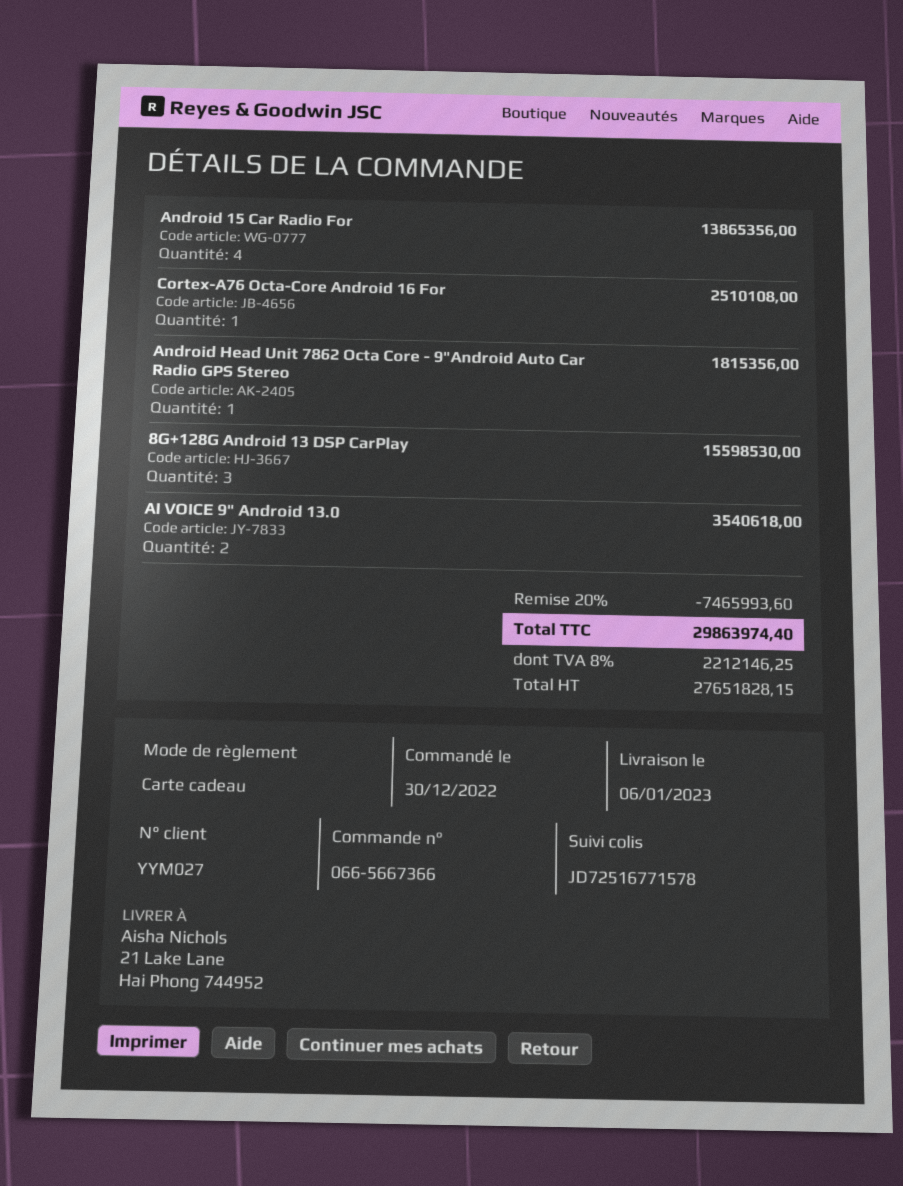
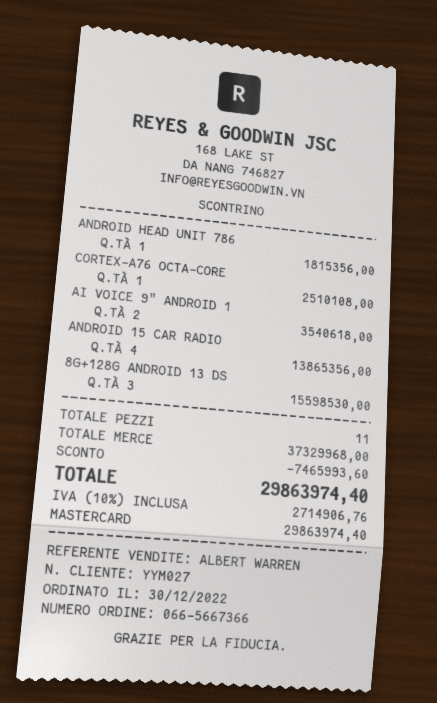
payment method: gift card -> Mastercard
tax: 8% = 2212146.25 -> 10% = 2714906.76

